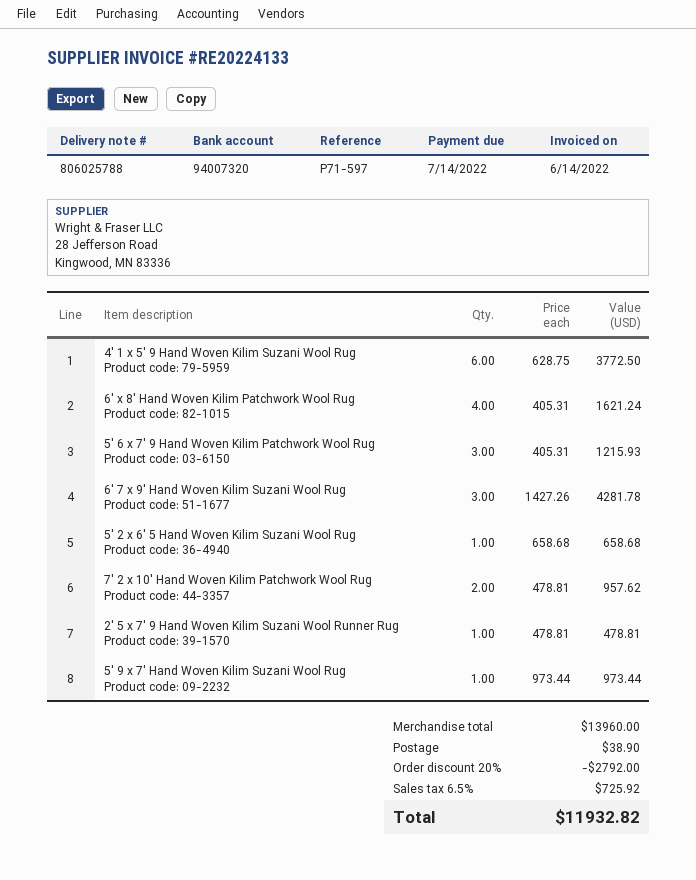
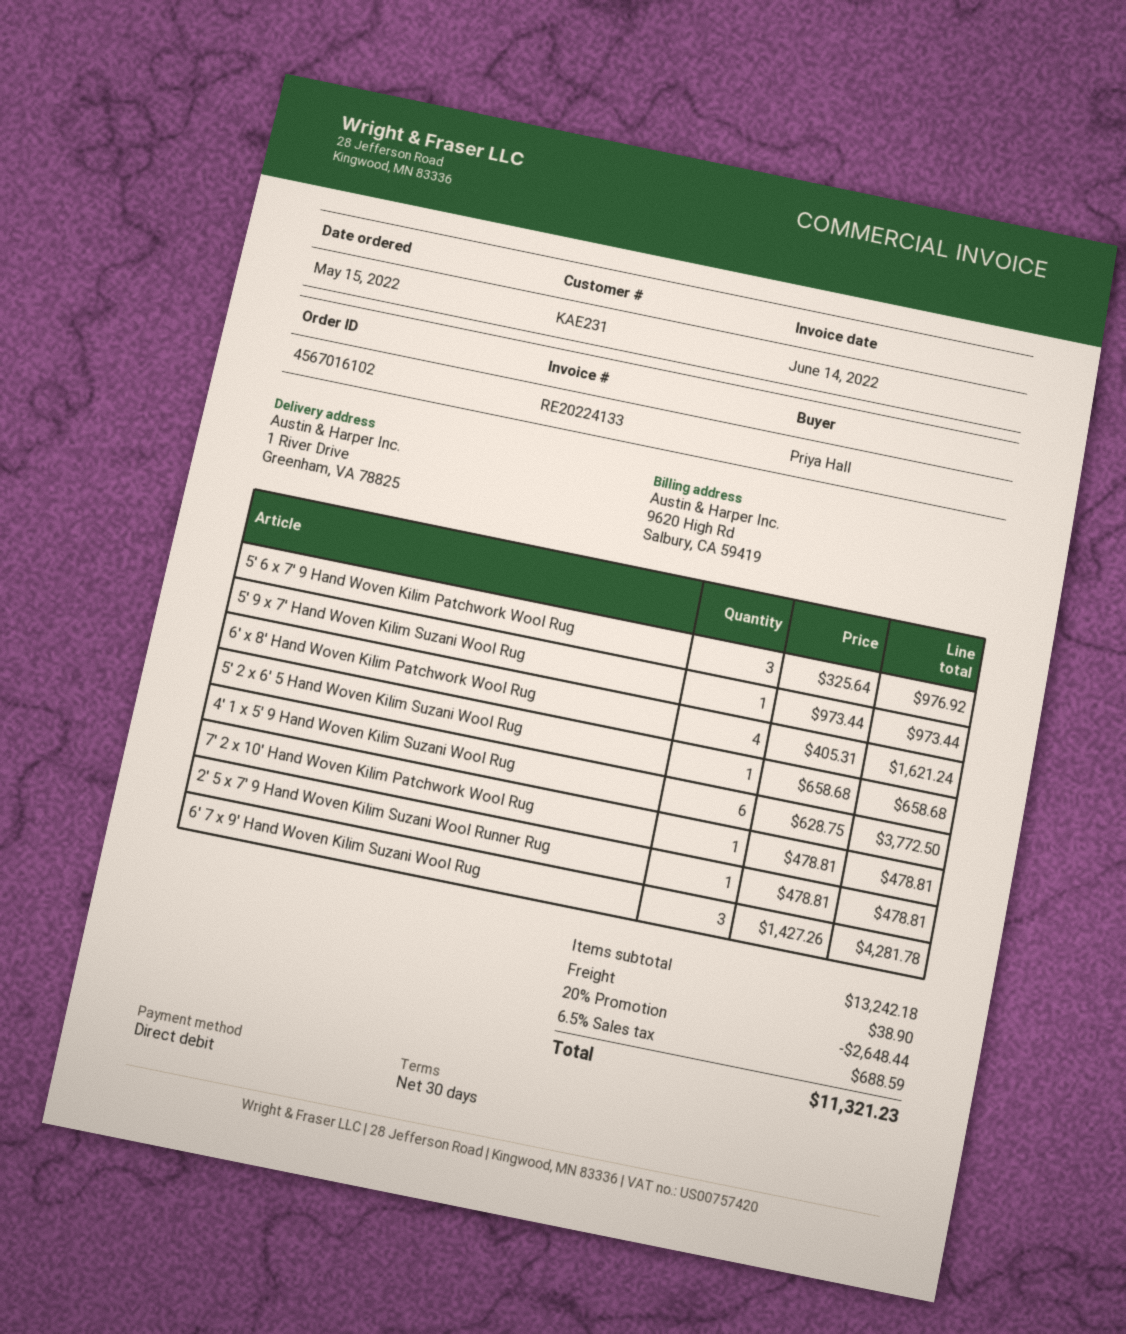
5' 6 x 7' 9 Hand Woven Kilim Patchwork Wool Rug: 3 x 405.31 = 1215.93 -> 3 x 325.64 = 976.92
7' 2 x 10' Hand Woven Kilim Patchwork Wool Rug: 2 x 478.81 = 957.62 -> 1 x 478.81 = 478.81
subtotal: 13960.00 -> 13242.18
discount: 20% = 2792.00 -> 20% = 2648.44
tax: 6.5% = 725.92 -> 6.5% = 688.59
total: 11932.82 -> 11321.23

